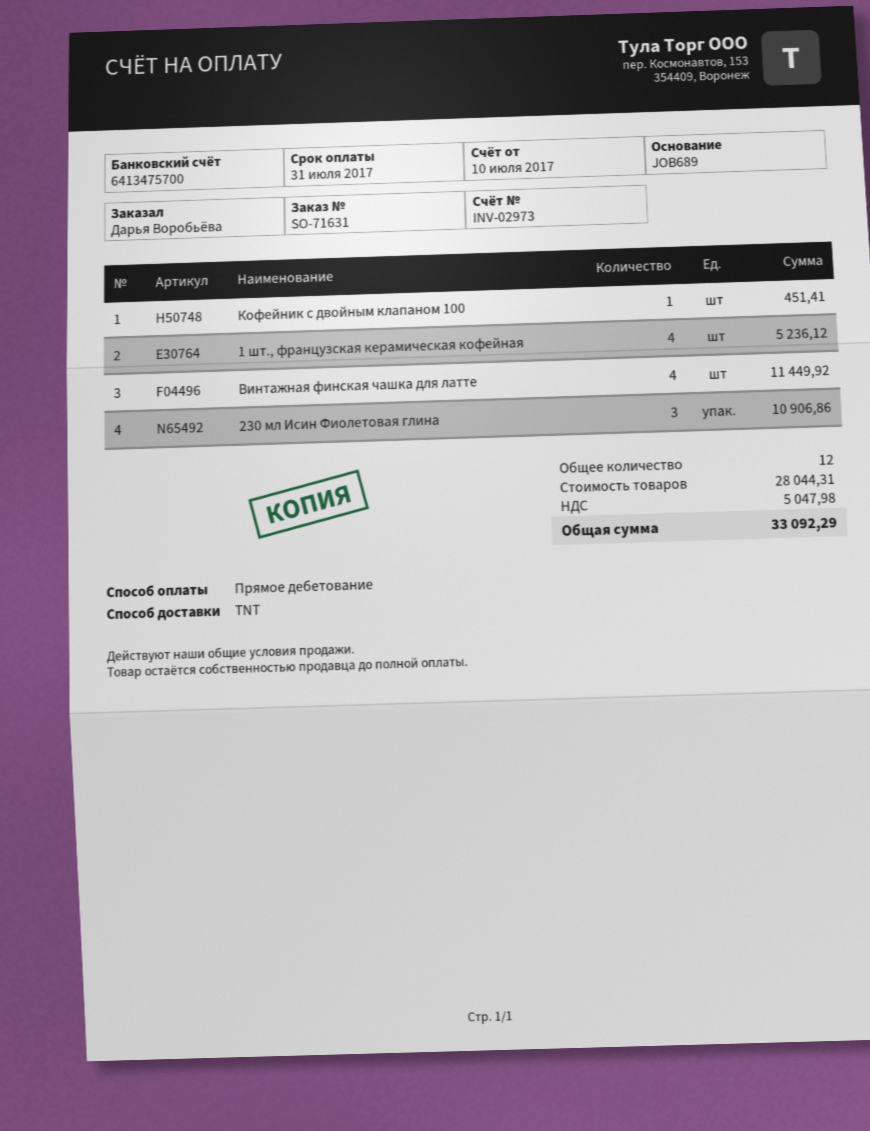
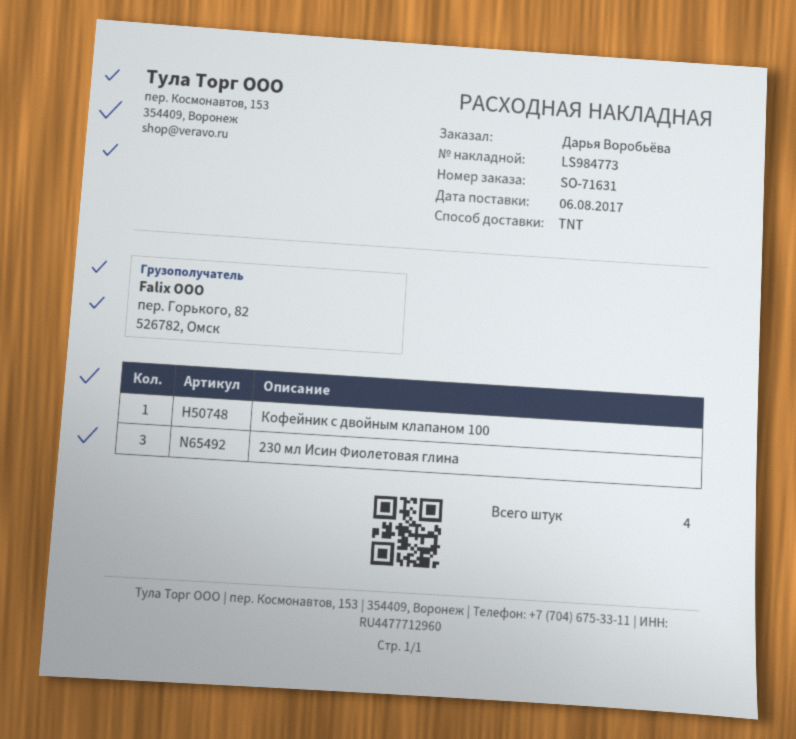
1 шт., французская керамическая кофейная: 4 -> none
Винтажная финская чашка для латте: 4 -> none
total quantity: 12 -> 4

